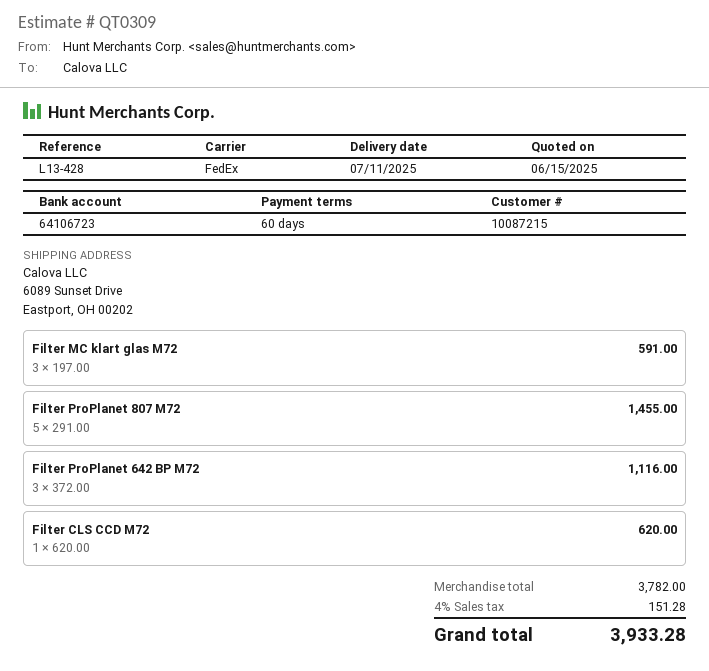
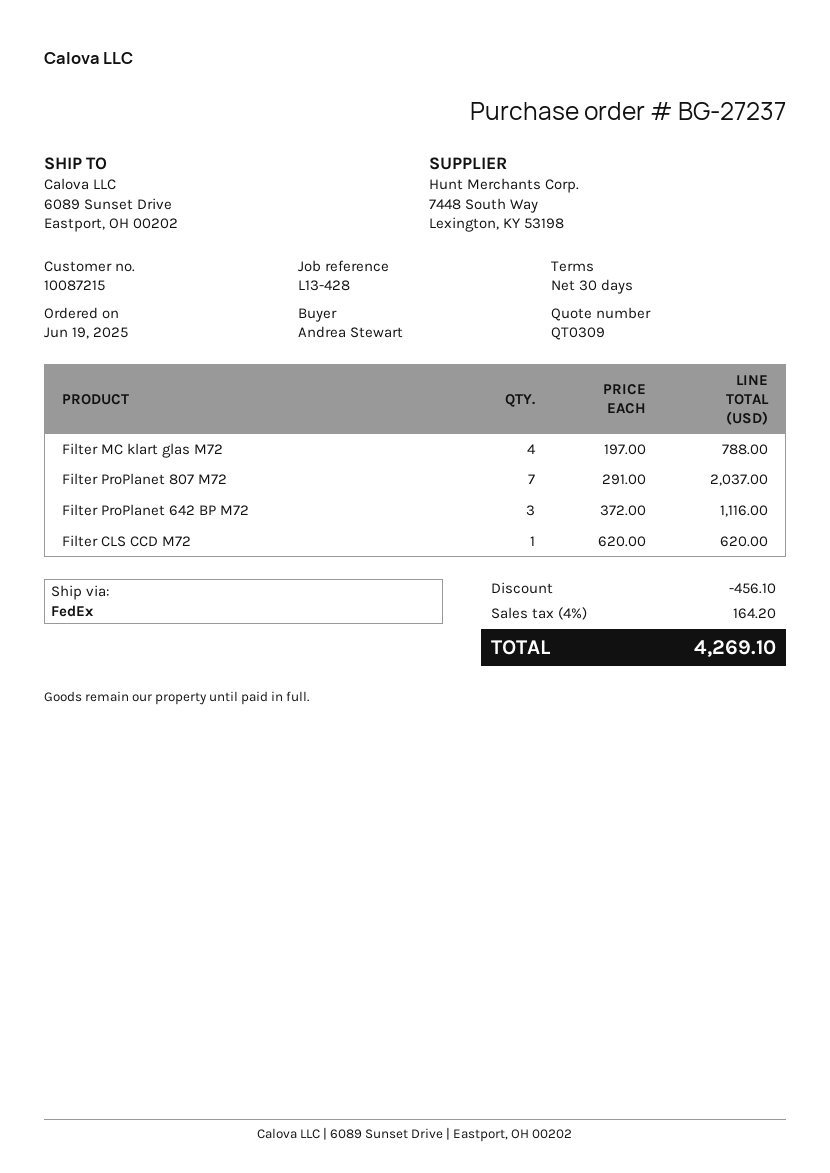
payment terms: 60 days -> 30 days
Filter MC klart glas M72: 3 x 197.00 = 591.00 -> 4 x 197.00 = 788.00
Filter ProPlanet 807 M72: 5 x 291.00 = 1455.00 -> 7 x 291.00 = 2037.00
discount: none -> 456.10
tax: 4% = 151.28 -> 4% = 164.20
total: 3933.28 -> 4269.10

